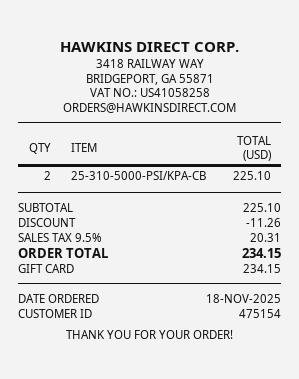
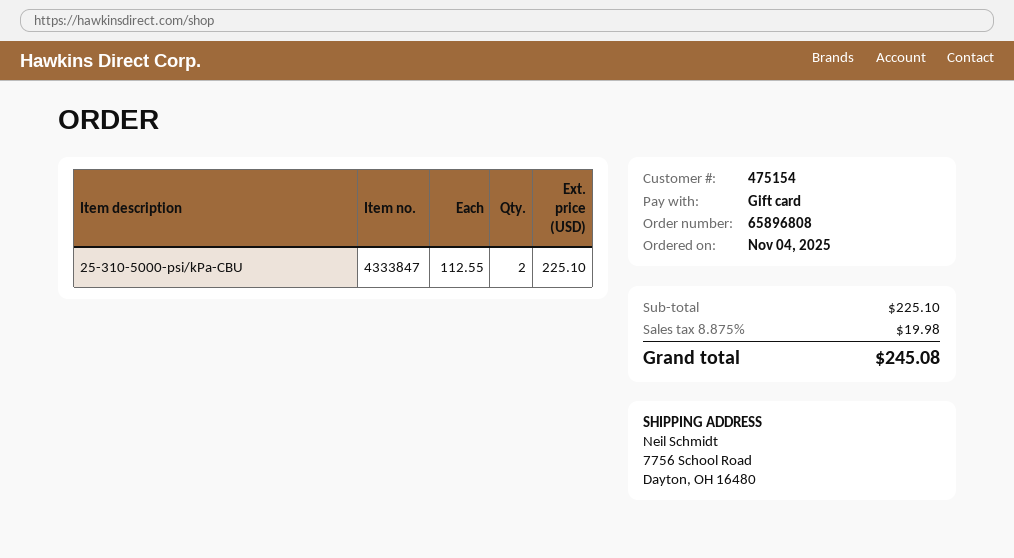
order date: 2025-11-18 -> 2025-11-04
discount: 11.26 -> none
tax: 9.5% = 20.31 -> 8.875% = 19.98
total: 234.15 -> 245.08

